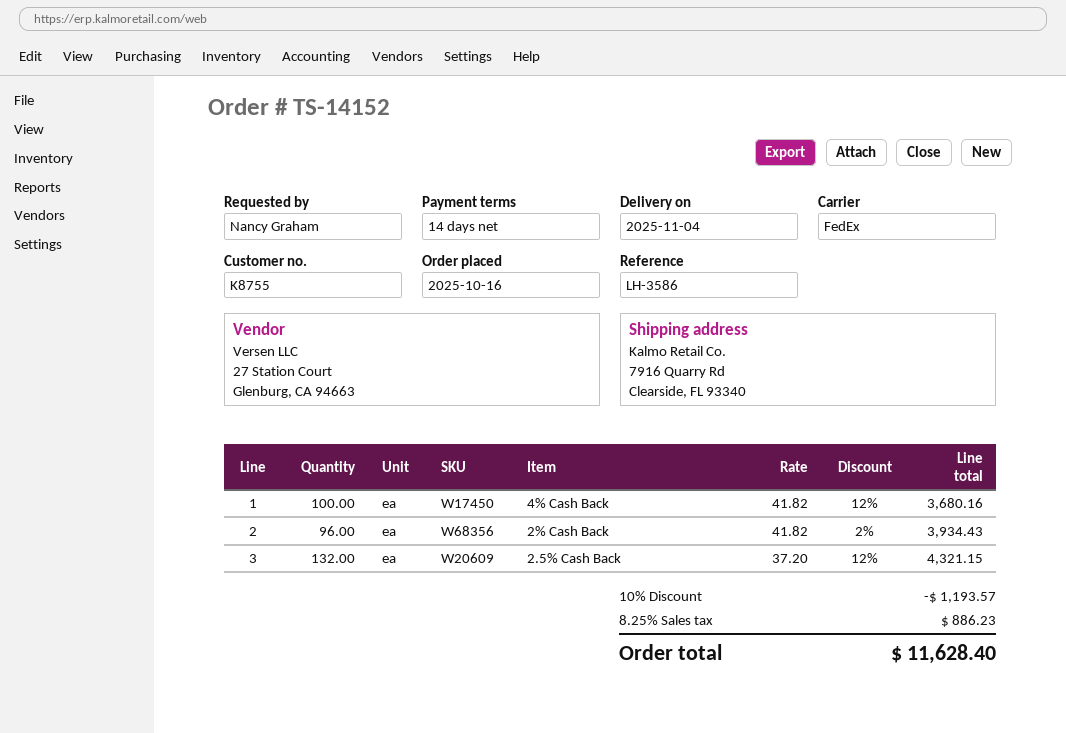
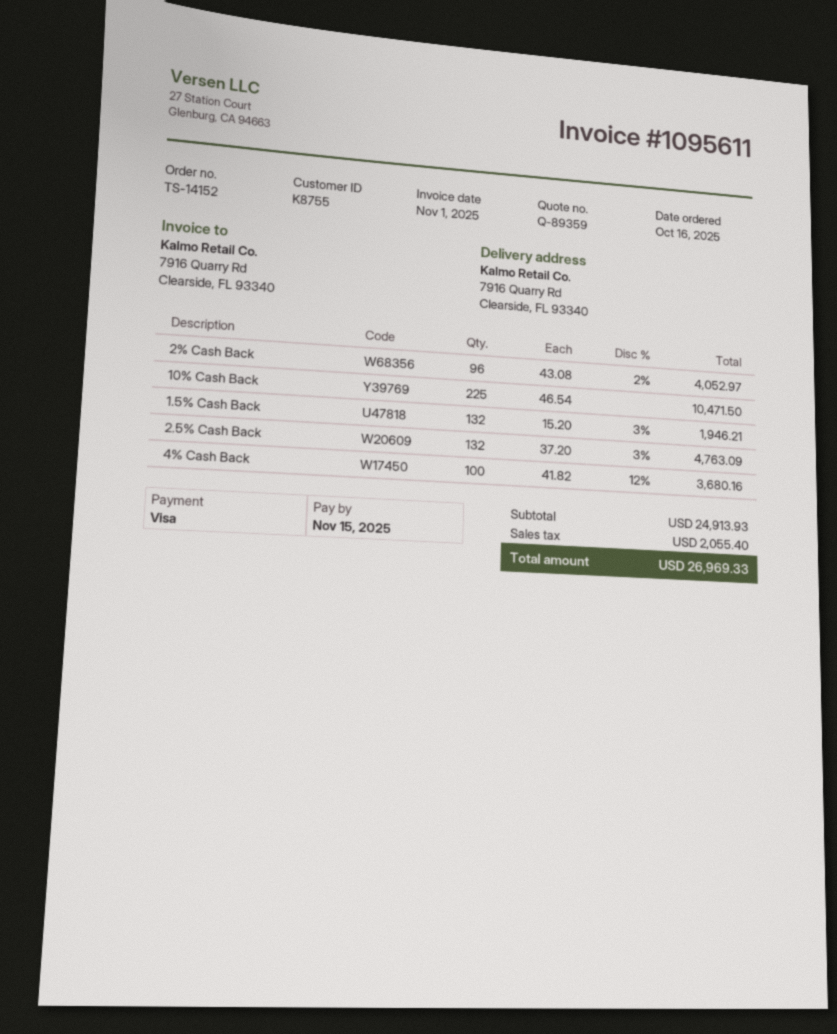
2% Cash Back: 96 x 41.82 - 2% = 3934.43 -> 96 x 43.08 - 2% = 4052.97
2.5% Cash Back: 132 x 37.20 - 12% = 4321.15 -> 132 x 37.20 - 3% = 4763.09
10% Cash Back: none -> 225 x 46.54 = 10471.50
1.5% Cash Back: none -> 132 x 15.20 - 3% = 1946.21
discount: 10% = 1193.57 -> none
tax: 886.23 -> 2055.40
total: 11628.40 -> 26969.33

